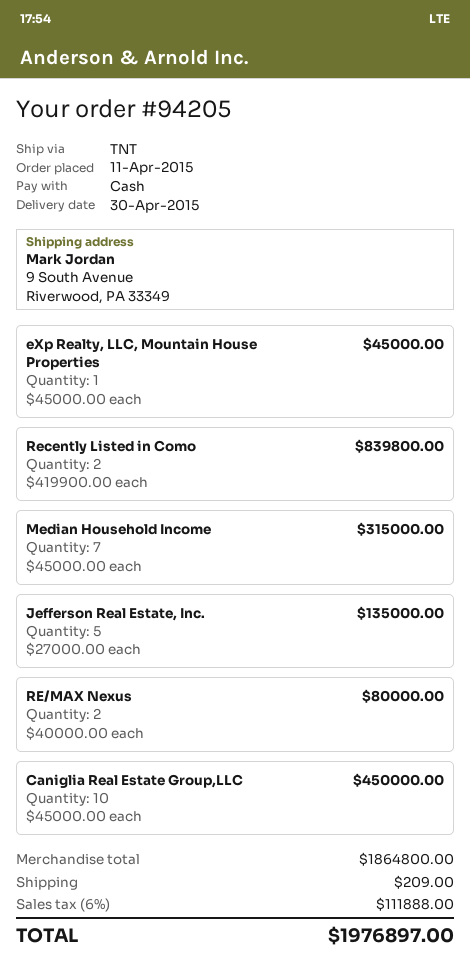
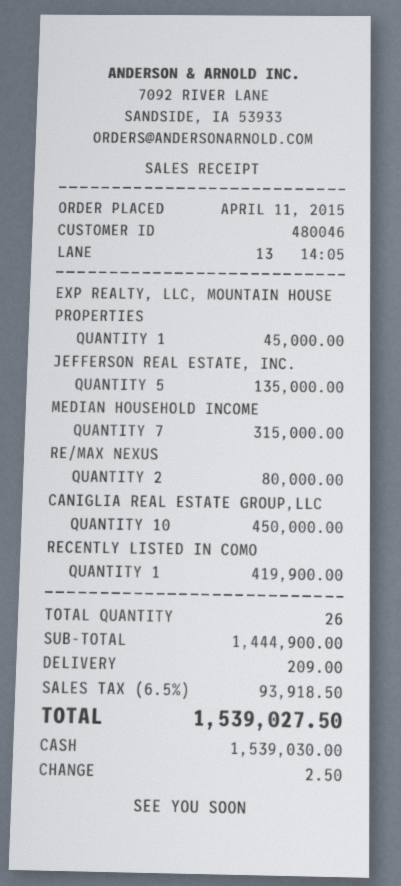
Recently Listed in Como: 2 for 839800.00 -> 1 for 419900.00
subtotal: 1864800.00 -> 1444900.00
tax: 6% = 111888.00 -> 6.5% = 93918.50
total: 1976897.00 -> 1539027.50

